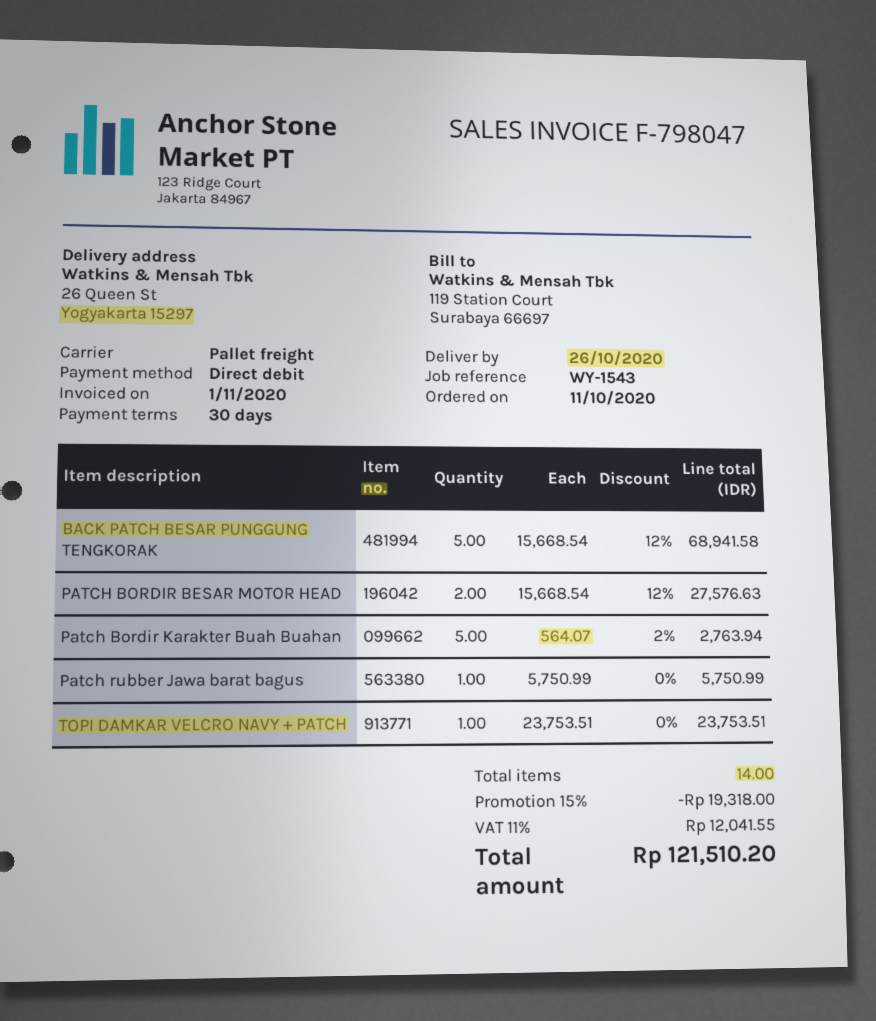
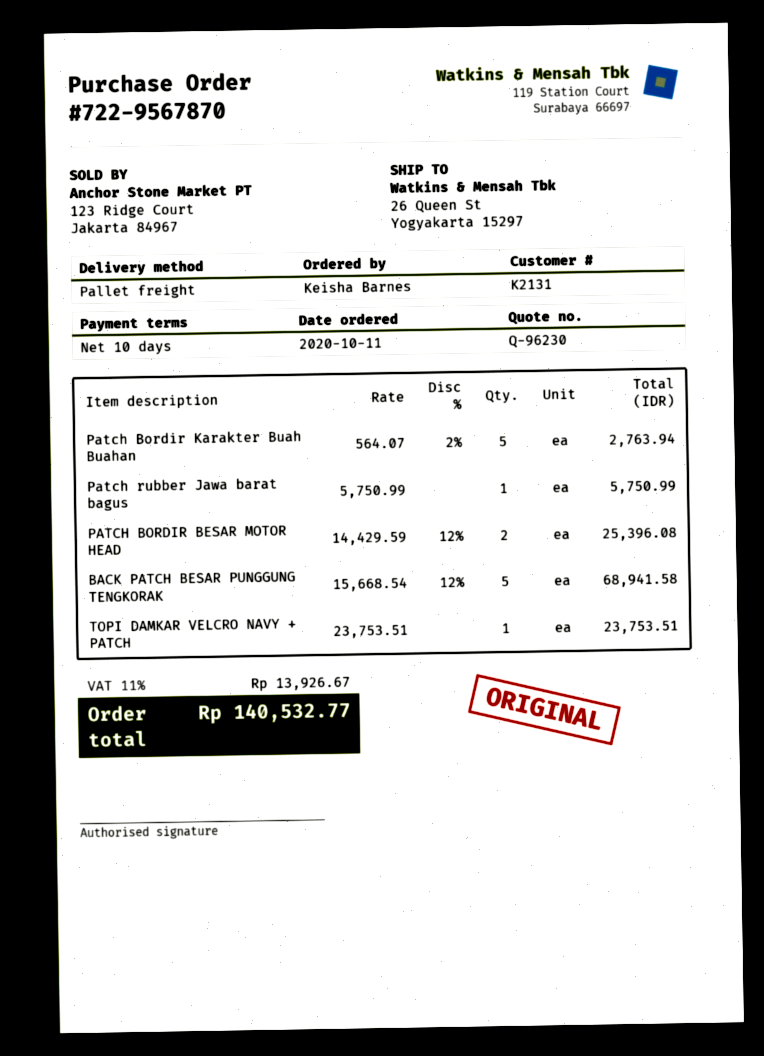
payment terms: 30 days -> 10 days
PATCH BORDIR BESAR MOTOR HEAD: 2 x 15668.54 - 12% = 27576.63 -> 2 x 14429.59 - 12% = 25396.08
discount: 15% = 19318.00 -> none
tax: 11% = 12041.55 -> 11% = 13926.67
total: 121510.20 -> 140532.77

